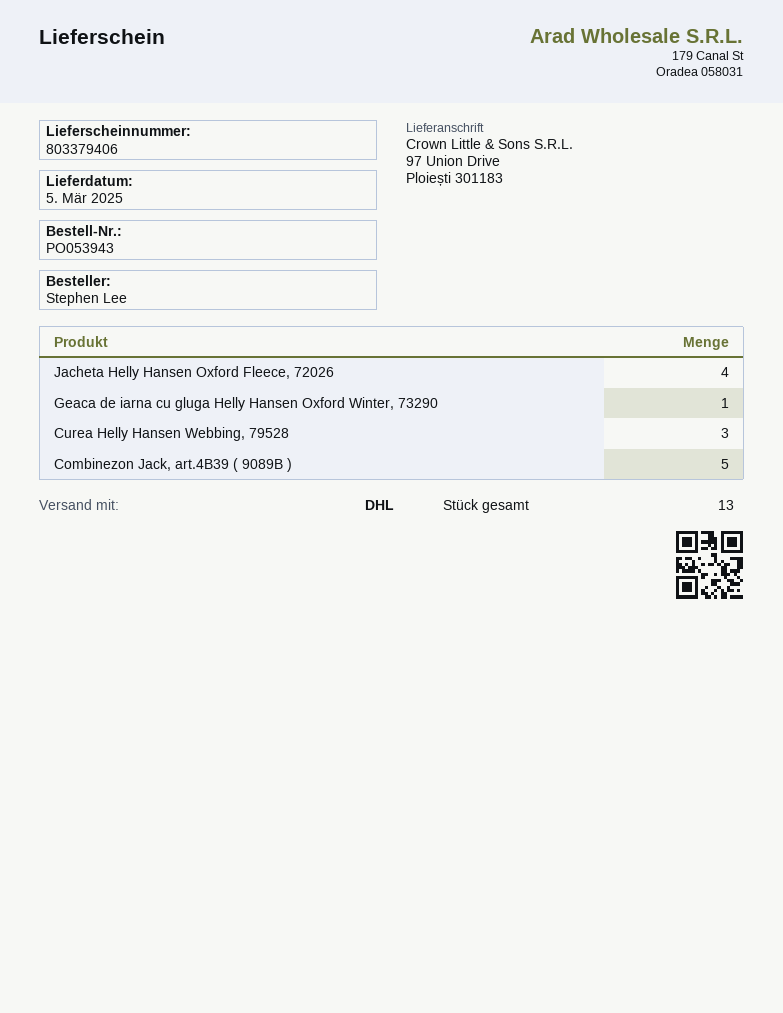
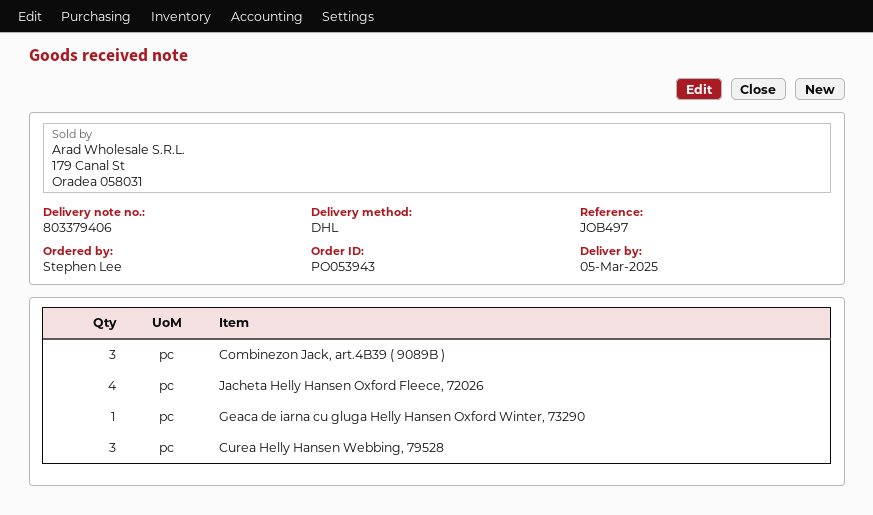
Combinezon Jack, art.4B39 ( 9089B ): 5 -> 3

